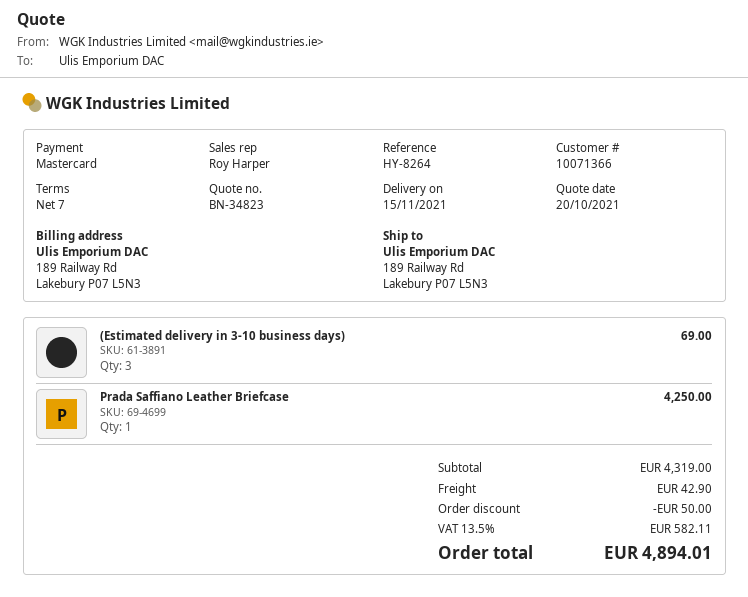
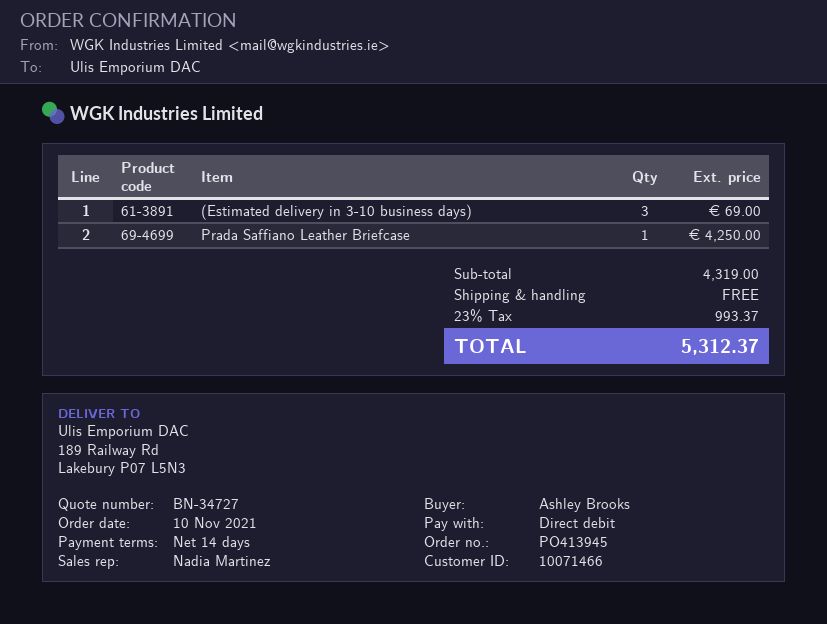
quote number: BN-34823 -> BN-34727
payment terms: 7 days -> 14 days
customer number: 10071366 -> 10071466
sales rep: Roy Harper -> Nadia Martinez
payment method: Mastercard -> direct debit
discount: 50.00 -> none
shipping: 42.90 -> 0.00
tax: 13.5% = 582.11 -> 23% = 993.37
total: 4894.01 -> 5312.37

